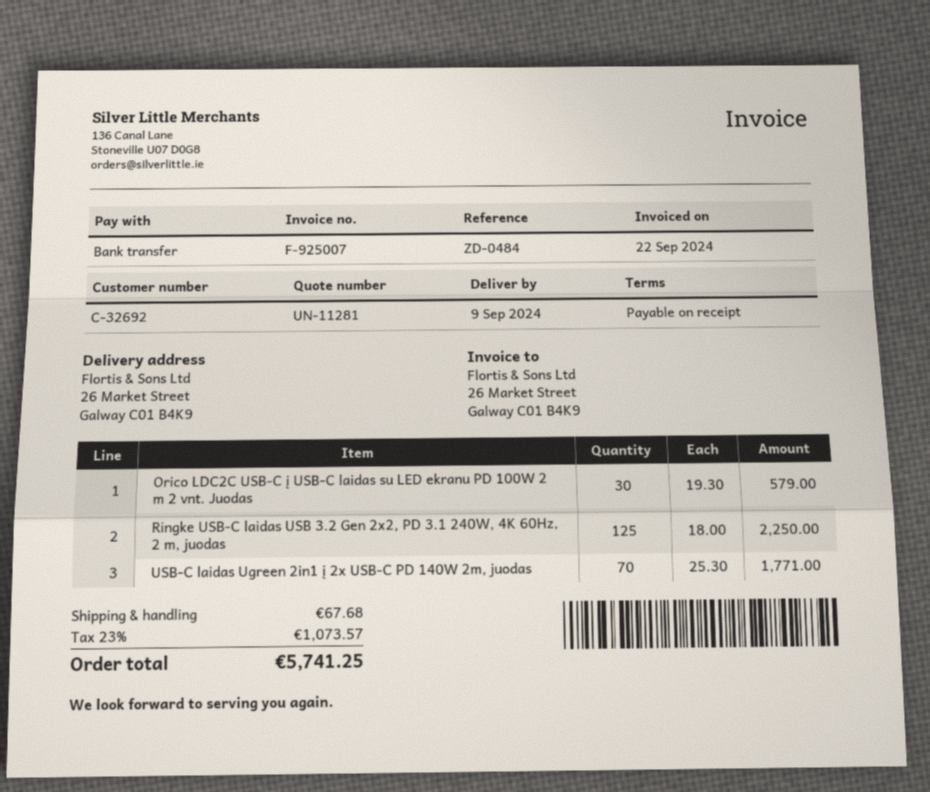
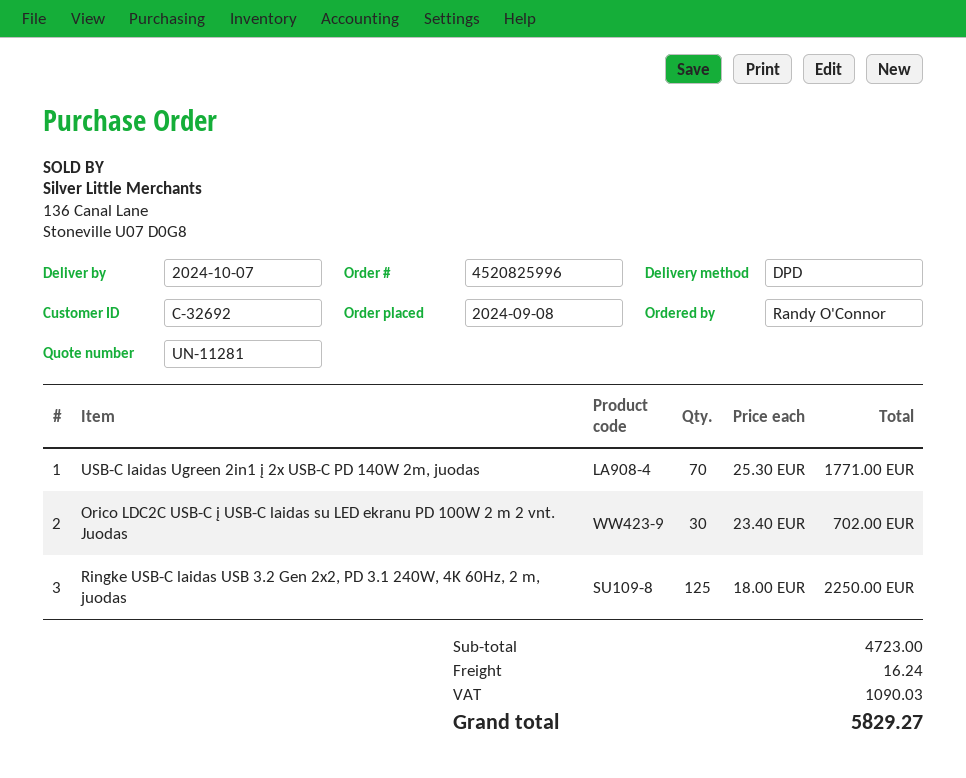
delivery date: 2024-09-09 -> 2024-10-07
Orico LDC2C USB-C į USB-C laidas su LED ekranu PD 100W 2 m 2 vnt. Juodas: 30 x 19.30 = 579.00 -> 30 x 23.40 = 702.00
shipping: 67.68 -> 16.24
tax: 1073.57 -> 1090.03
total: 5741.25 -> 5829.27

